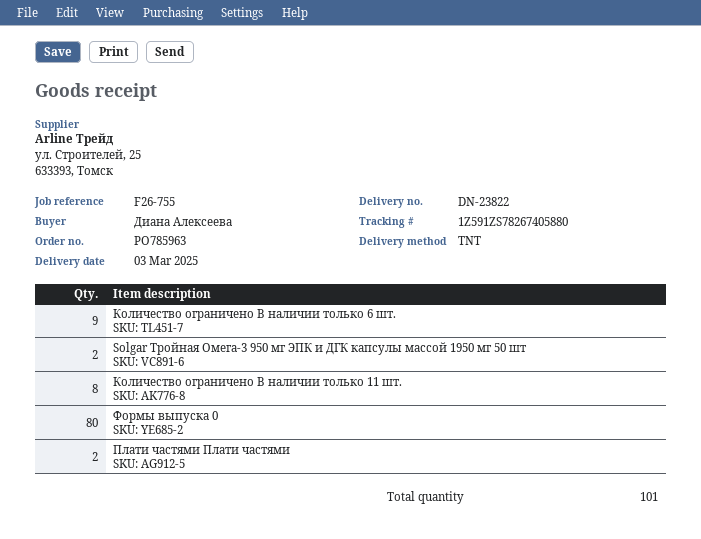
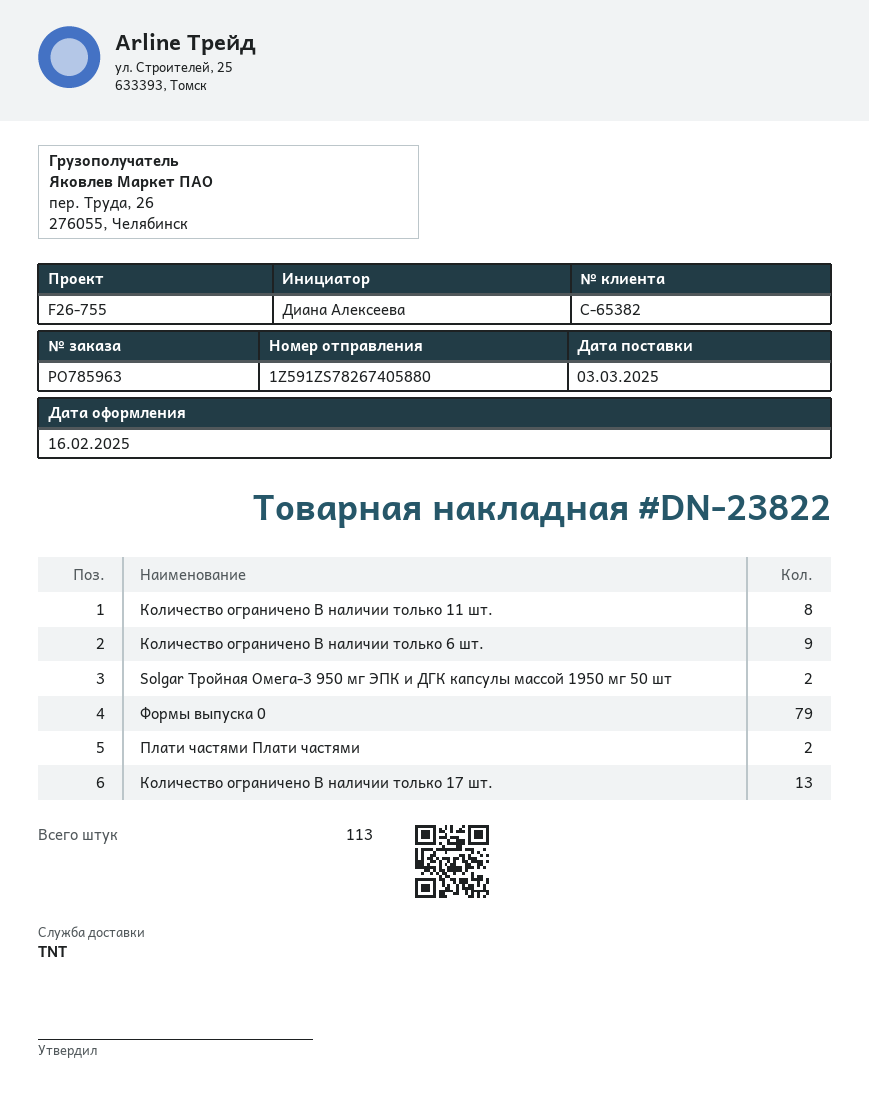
Формы выпуска 0: 80 -> 79
Количество ограничено В наличии только 17 шт.: none -> 13
total quantity: 101 -> 113

